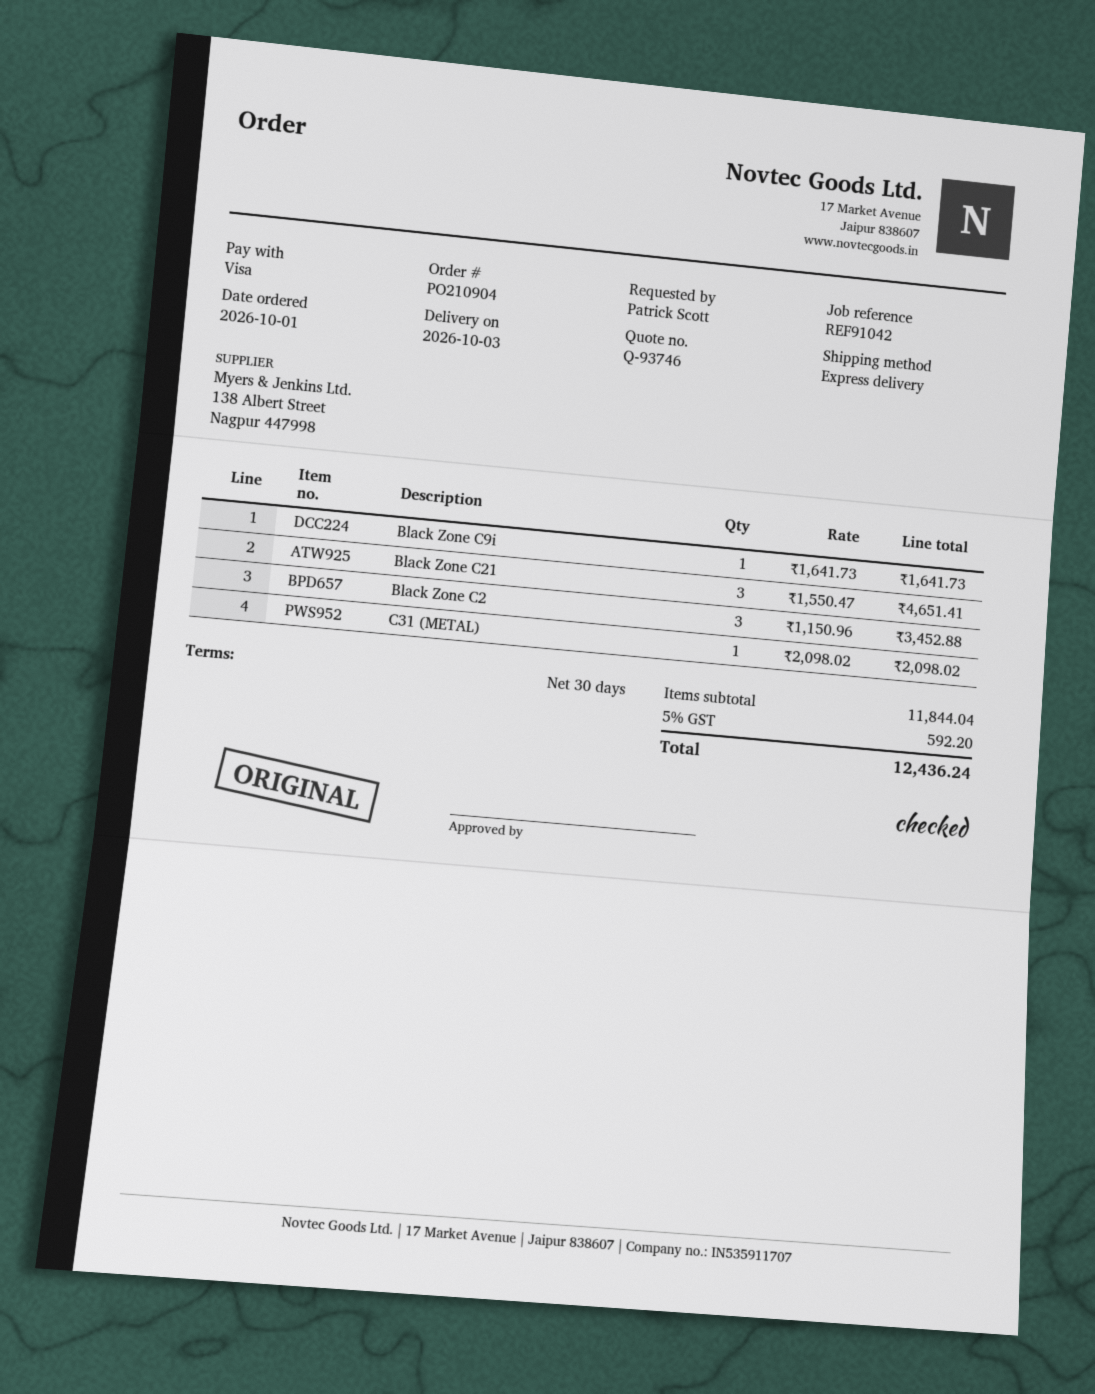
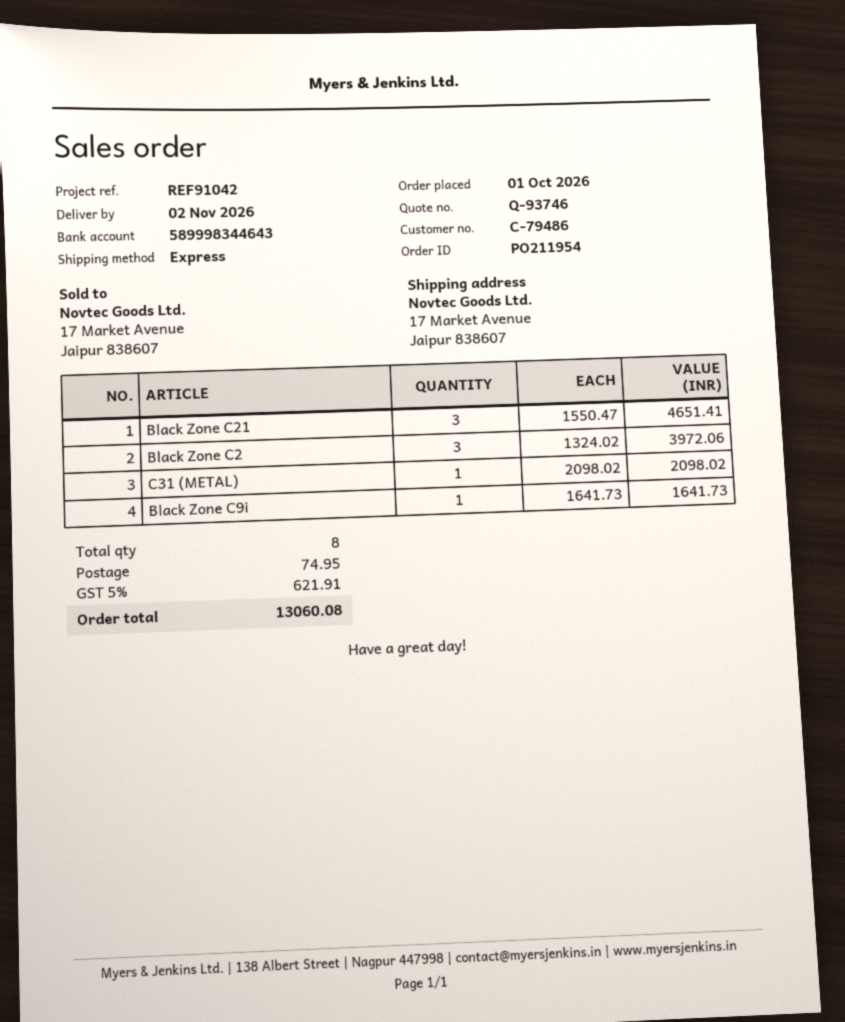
order number: PO210904 -> PO211954
delivery date: 2026-10-03 -> 2026-11-02
Black Zone C2: 3 x 1150.96 = 3452.88 -> 3 x 1324.02 = 3972.06
shipping: none -> 74.95
tax: 5% = 592.20 -> 5% = 621.91
total: 12436.24 -> 13060.08

